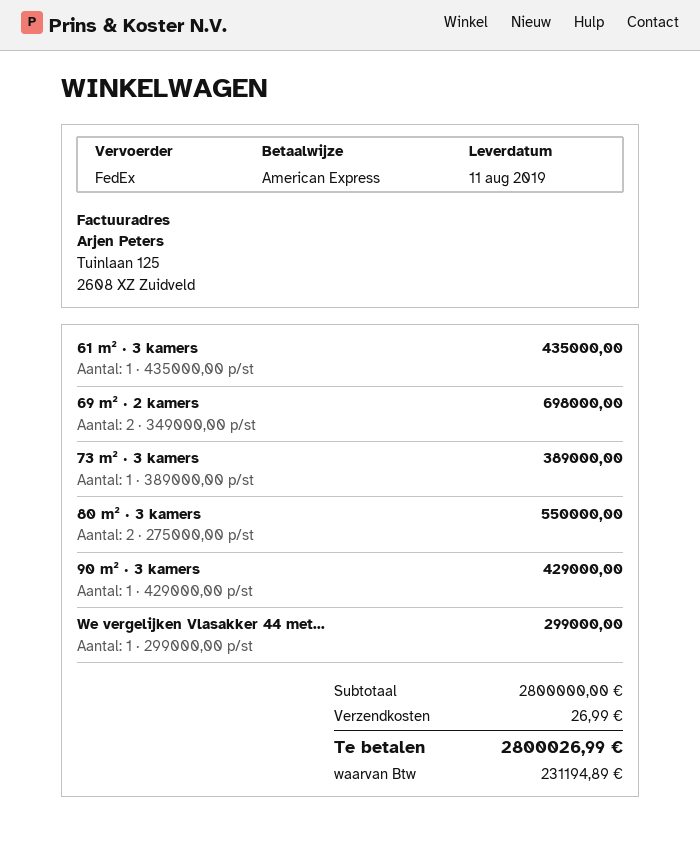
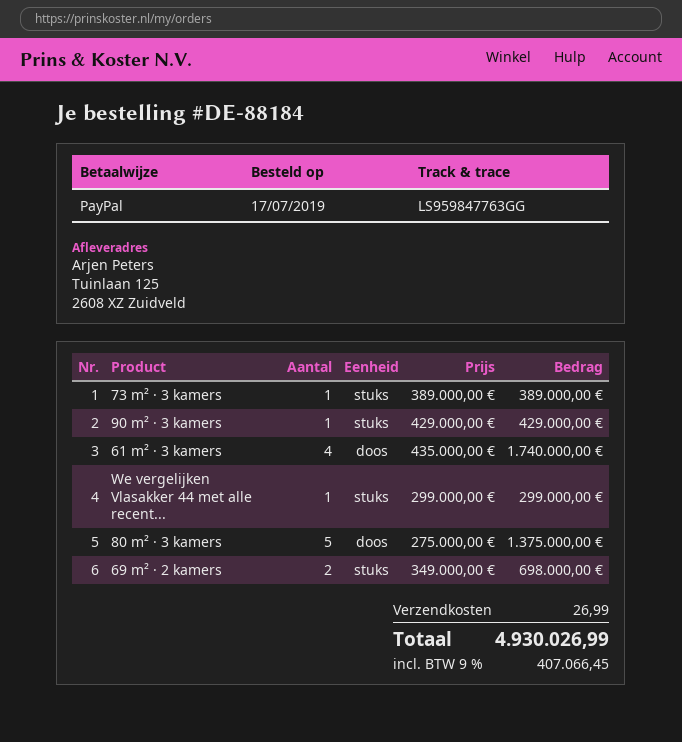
payment method: American Express -> PayPal
61 m² · 3 kamers: 1 x 435000.00 = 435000.00 -> 4 x 435000.00 = 1740000.00
80 m² · 3 kamers: 2 x 275000.00 = 550000.00 -> 5 x 275000.00 = 1375000.00
tax: 231194.89 -> 407066.45
total: 2800026.99 -> 4930026.99

